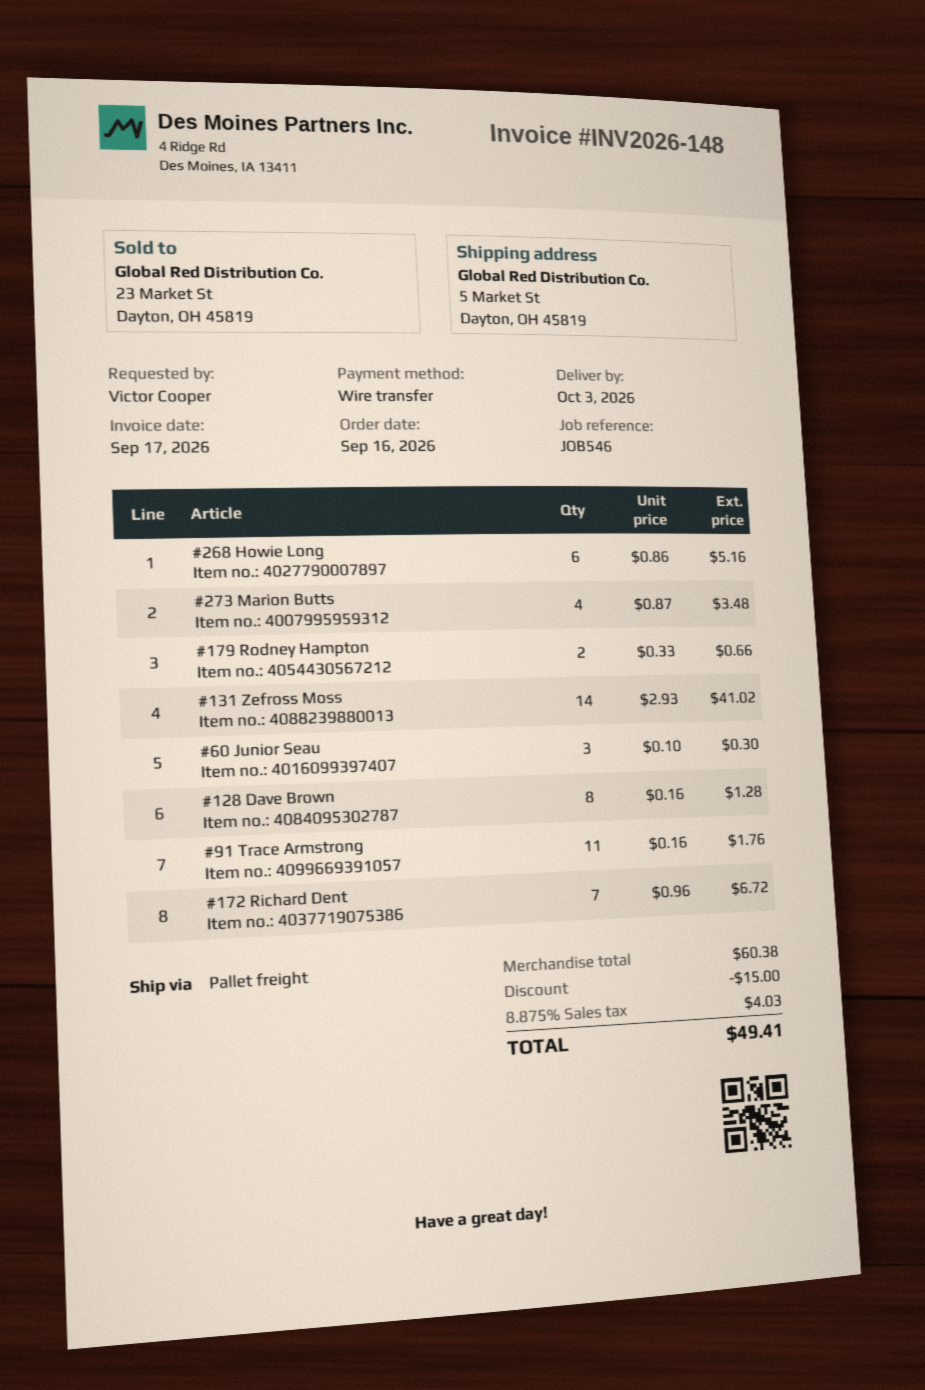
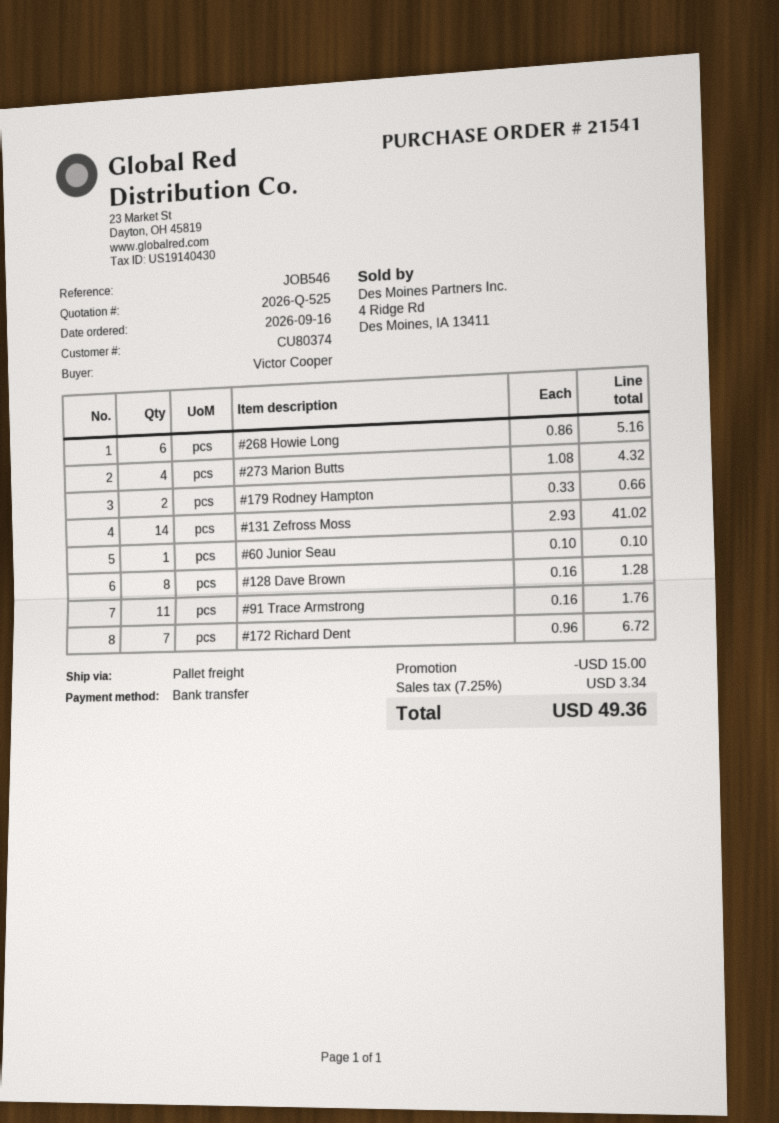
#273 Marion Butts: 4 x 0.87 = 3.48 -> 4 x 1.08 = 4.32
#60 Junior Seau: 3 x 0.10 = 0.30 -> 1 x 0.10 = 0.10
tax: 8.875% = 4.03 -> 7.25% = 3.34
total: 49.41 -> 49.36

